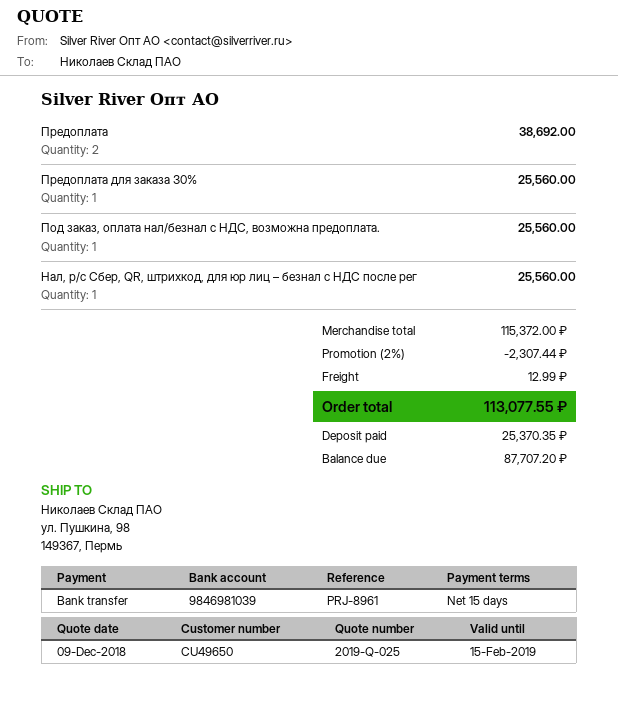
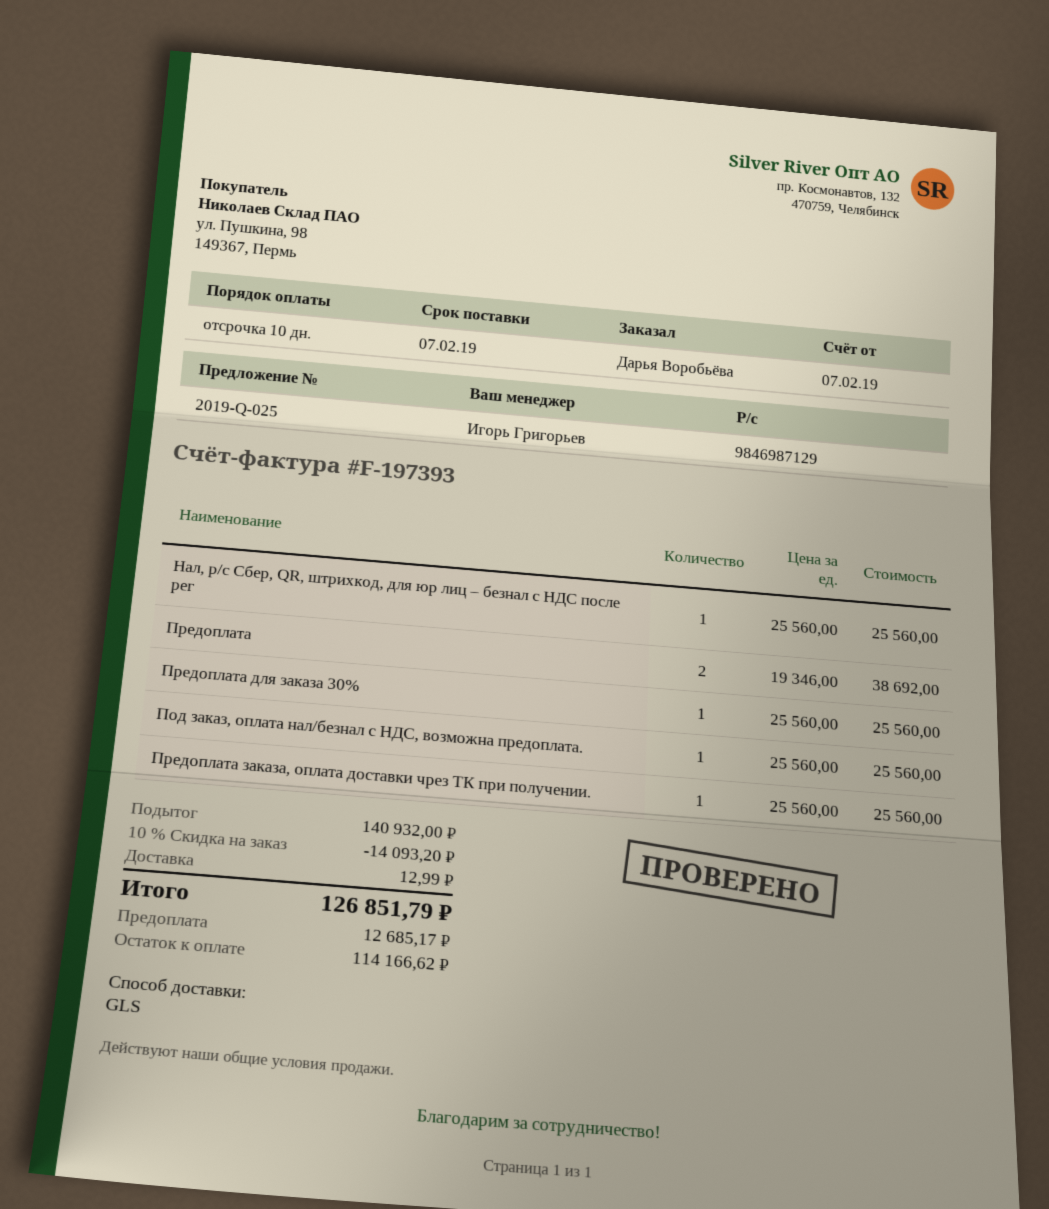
payment terms: 15 days -> 10 days
bank account: 9846981039 -> 9846987129
Предоплата заказа, оплата доставки чрез ТК при получении.: none -> 1 for 25560.00
subtotal: 115372.00 -> 140932.00
discount: 2% = 2307.44 -> 10% = 14093.20
total: 113077.55 -> 126851.79
deposit: 25370.35 -> 12685.17
balance: 87707.20 -> 114166.62

